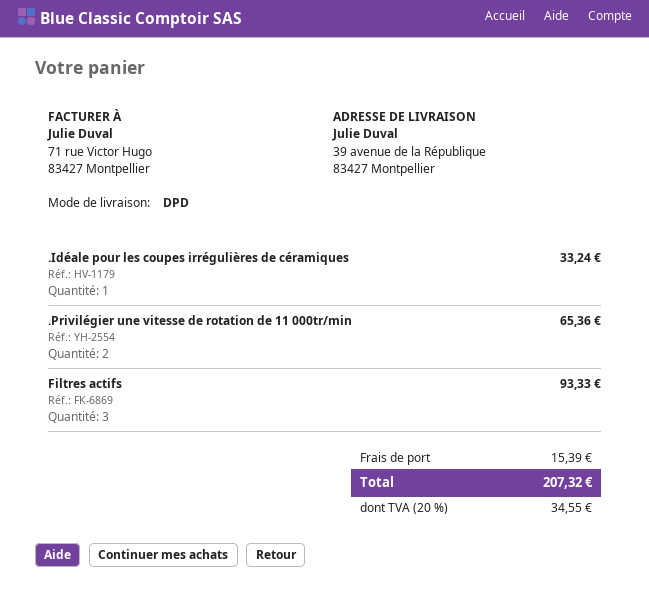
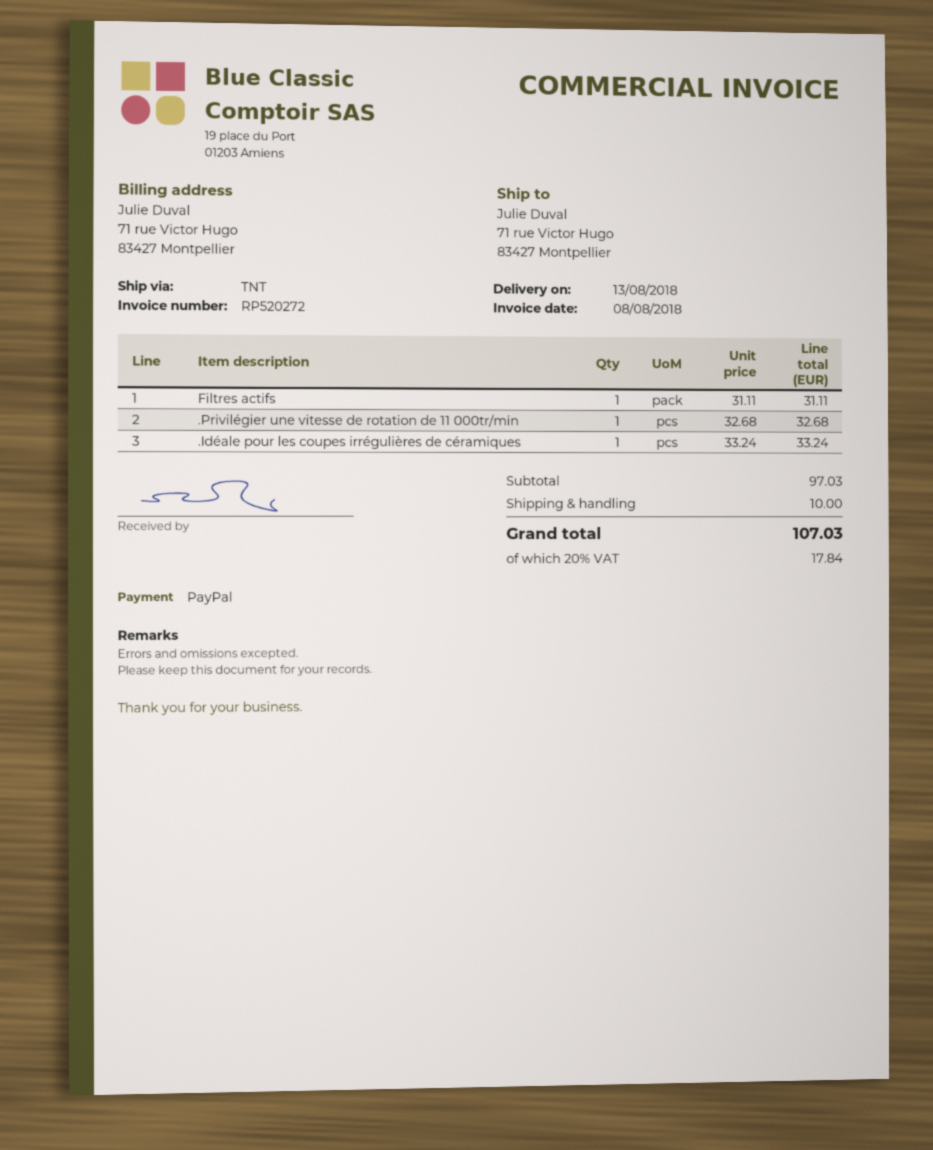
shipping method: DPD -> TNT
ship to: 39 avenue de la République, 83427 Montpellier -> 71 rue Victor Hugo, 83427 Montpellier
.Privilégier une vitesse de rotation de 11 000tr/min: 2 for 65.36 -> 1 for 32.68
Filtres actifs: 3 for 93.33 -> 1 for 31.11
shipping: 15.39 -> 10.00
tax: 20% = 34.55 -> 20% = 17.84
total: 207.32 -> 107.03

